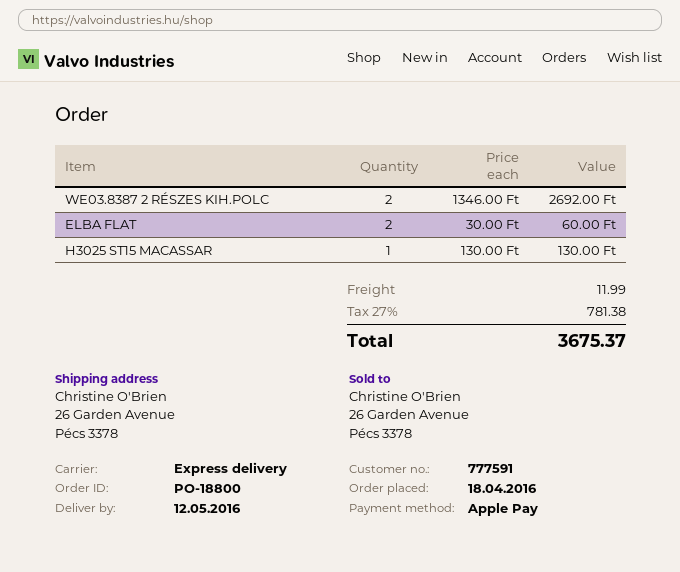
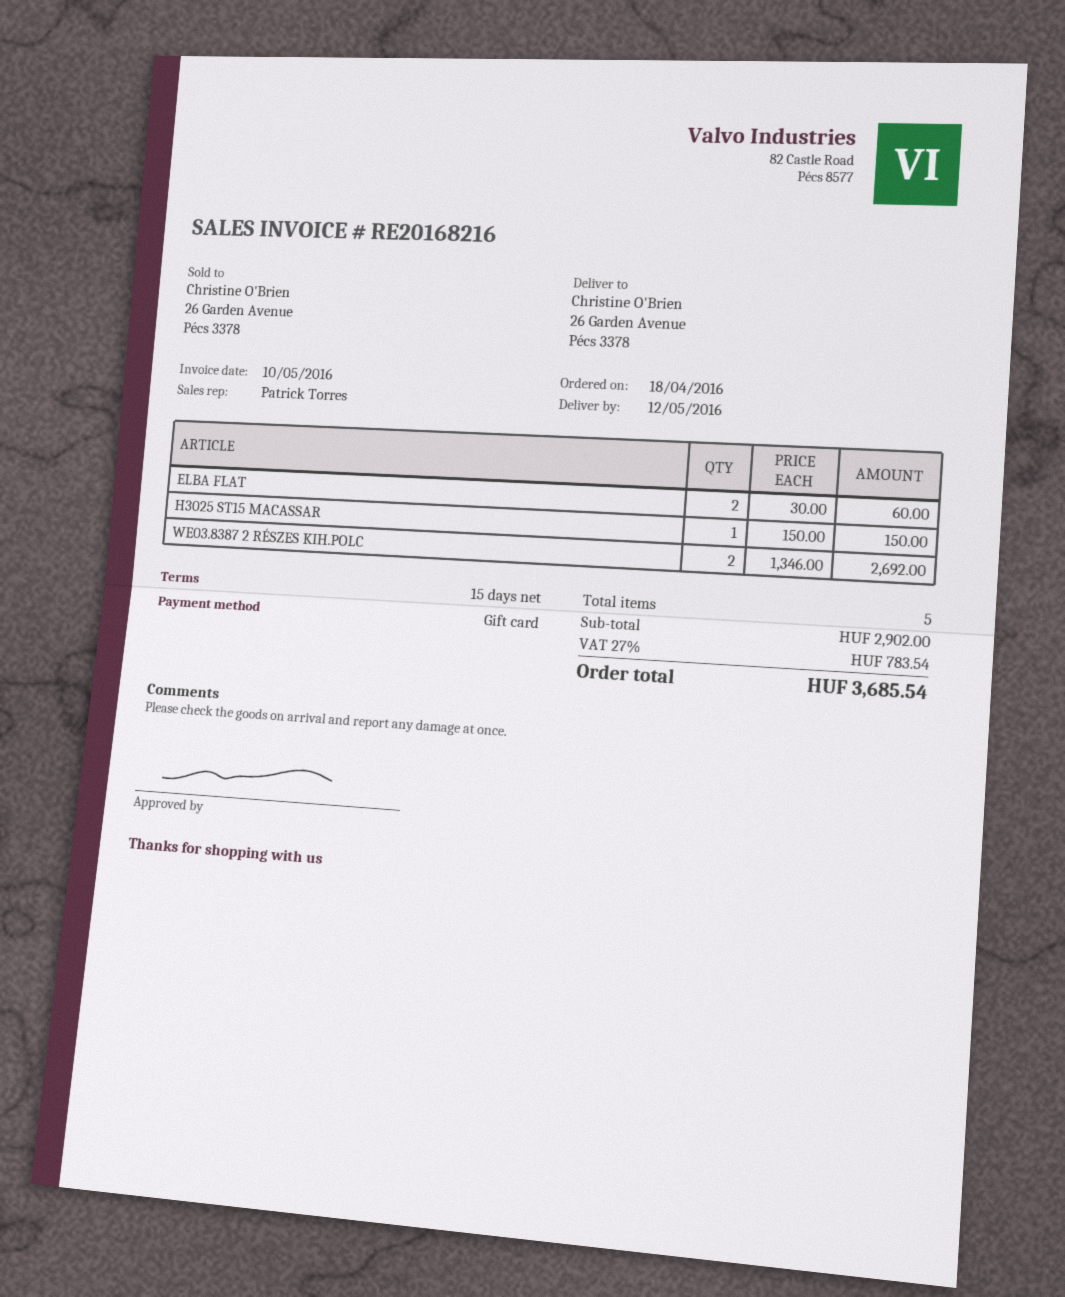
payment method: Apple Pay -> gift card
H3025 ST15 MACASSAR: 1 x 130.00 = 130.00 -> 1 x 150.00 = 150.00
shipping: 11.99 -> none
tax: 27% = 781.38 -> 27% = 783.54
total: 3675.37 -> 3685.54

